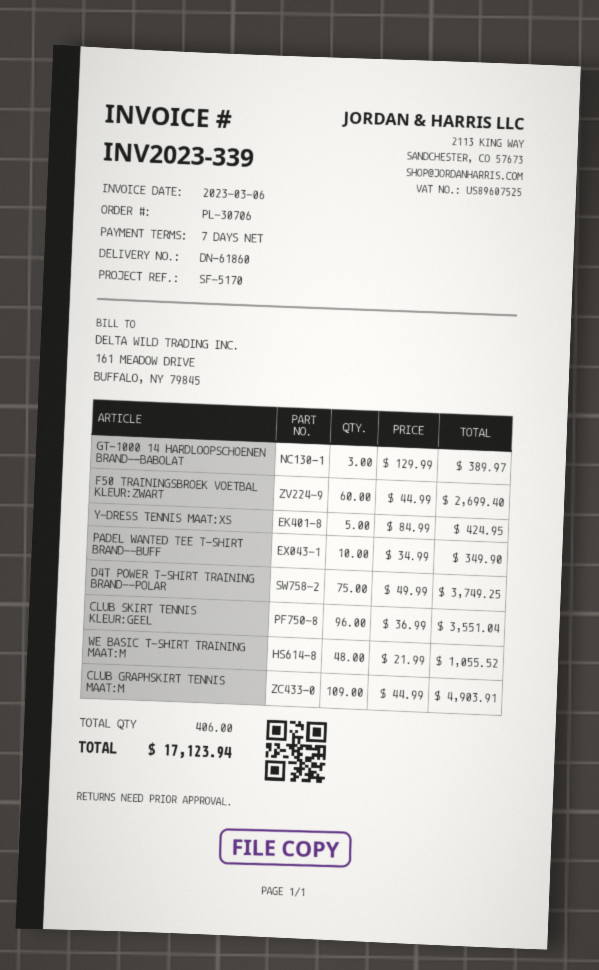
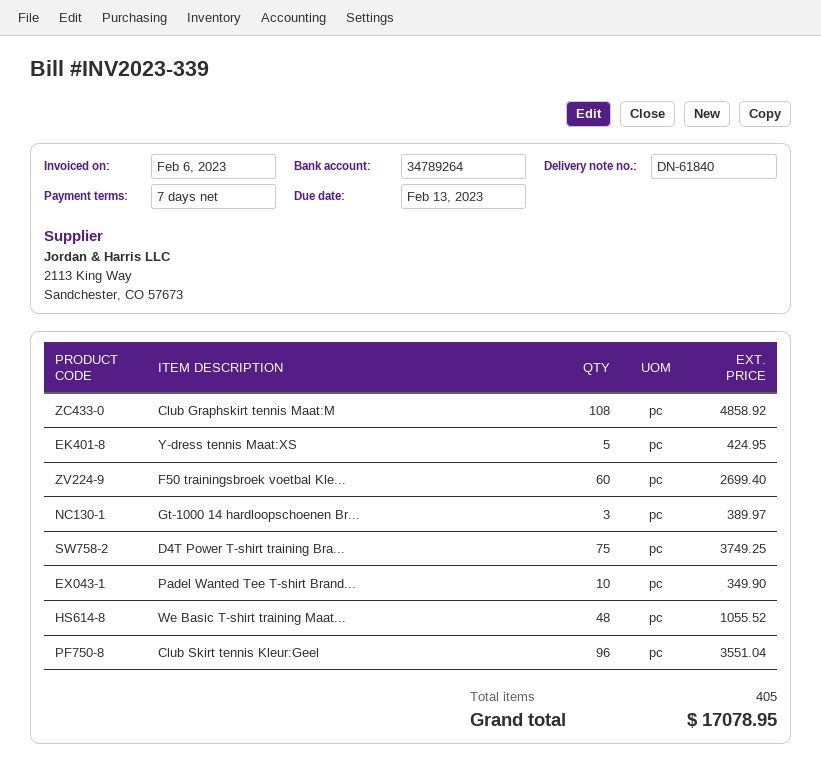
delivery note number: DN-61860 -> DN-61840
invoice date: 2023-03-06 -> 2023-02-06
CLUB GRAPHSKIRT TENNIS MAAT:M: 109 for 4903.91 -> 108 for 4858.92
total quantity: 406 -> 405
total: 17123.94 -> 17078.95

